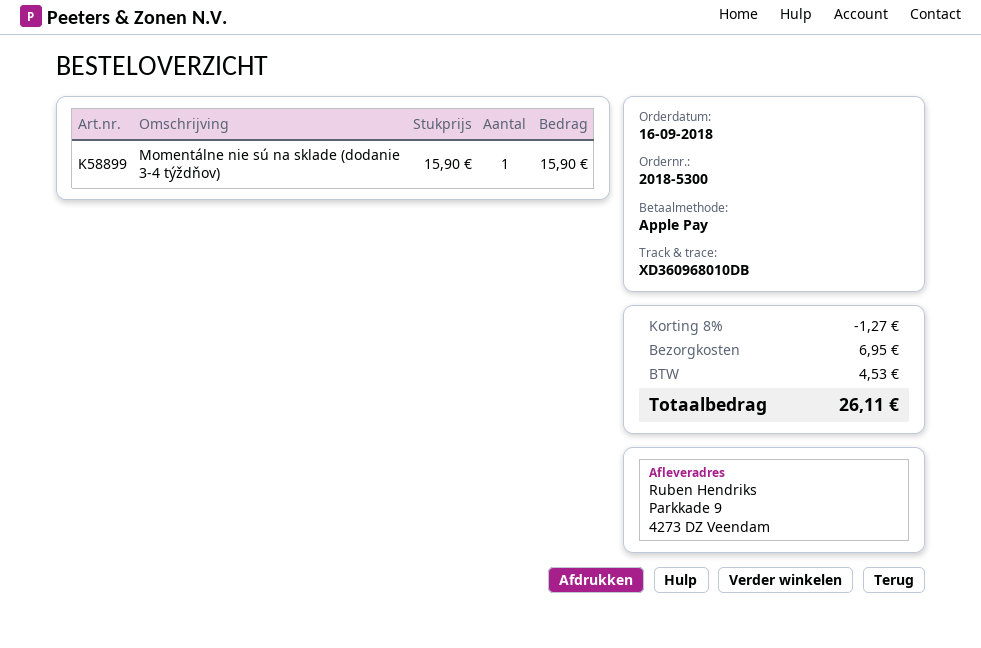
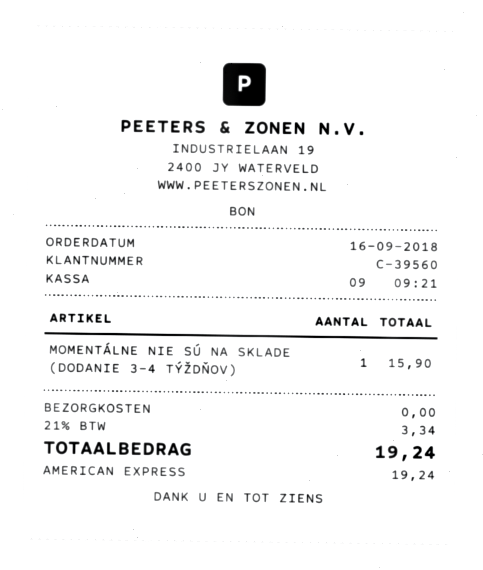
payment method: Apple Pay -> American Express
discount: 8% = 1.27 -> none
shipping: 6.95 -> 0.00
tax: 4.53 -> 3.34
total: 26.11 -> 19.24

